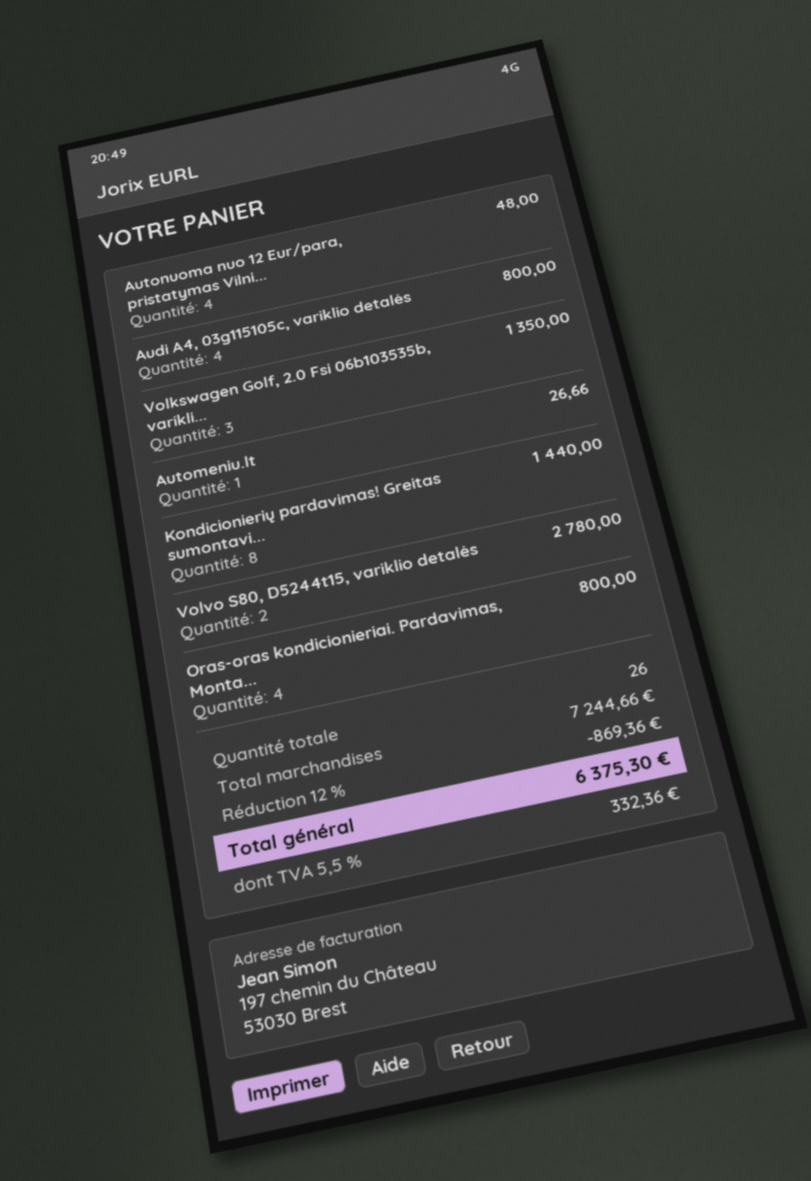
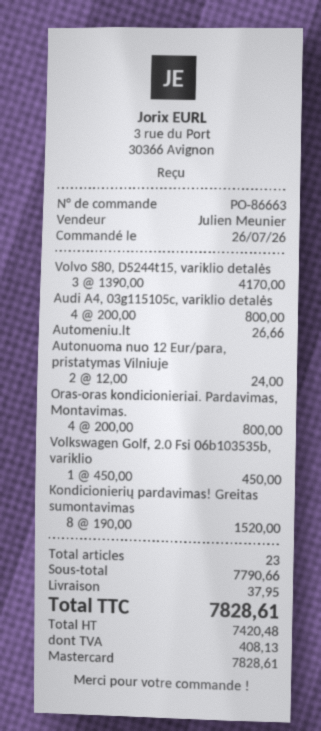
Autonuoma nuo 12 Eur/para, pristatymas Vilni...: 4 for 48.00 -> 2 for 24.00
Volkswagen Golf, 2.0 Fsi 06b103535b, varikli...: 3 for 1350.00 -> 1 for 450.00
Kondicionierių pardavimas! Greitas sumontavi...: 8 for 1440.00 -> 8 for 1520.00
Volvo S80, D5244t15, variklio detalės: 2 for 2780.00 -> 3 for 4170.00
total quantity: 26 -> 23
subtotal: 7244.66 -> 7790.66
discount: 12% = 869.36 -> none
shipping: none -> 37.95
tax: 332.36 -> 408.13
total: 6375.30 -> 7828.61

